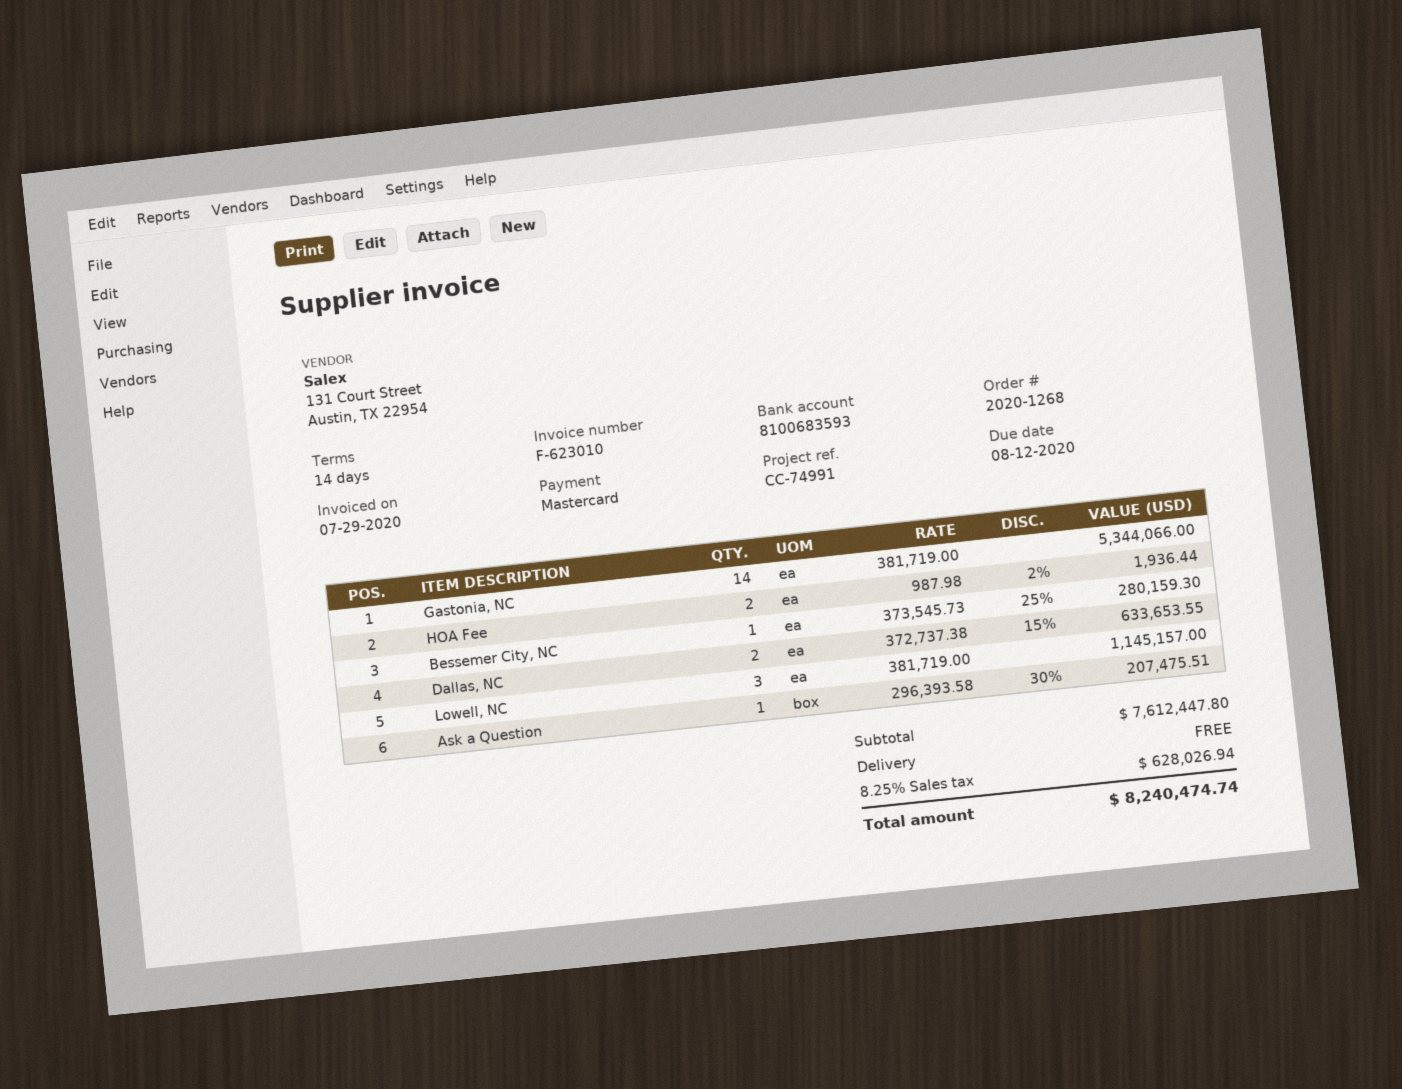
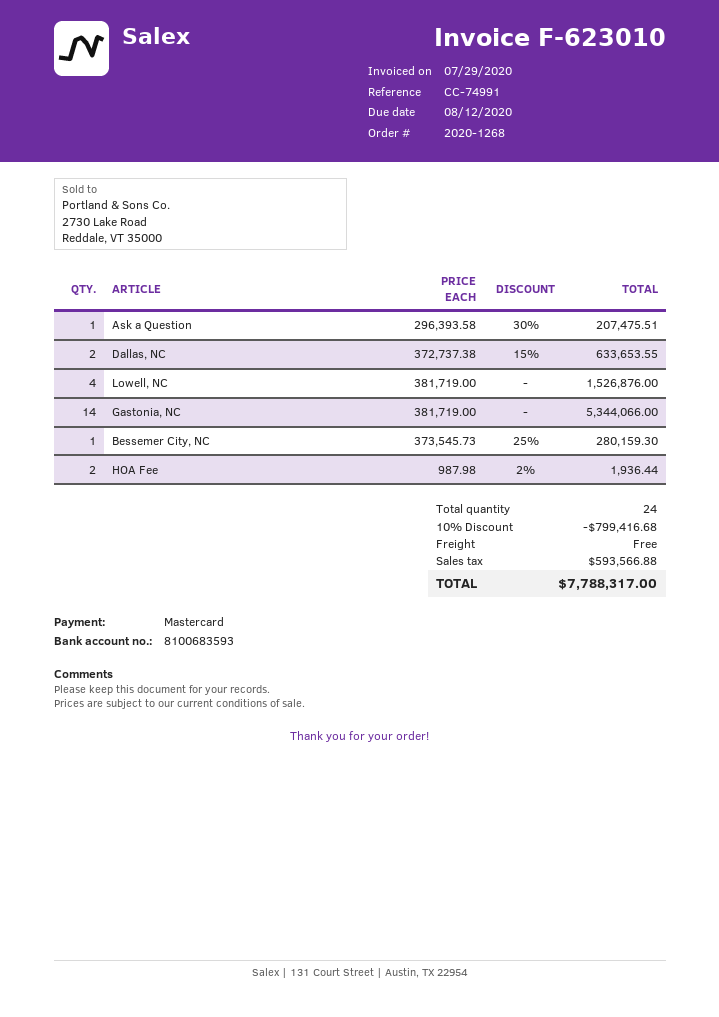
Lowell, NC: 3 x 381719.00 = 1145157.00 -> 4 x 381719.00 = 1526876.00
discount: none -> 10% = 799416.68
tax: 628026.94 -> 593566.88
total: 8240474.74 -> 7788317.00

